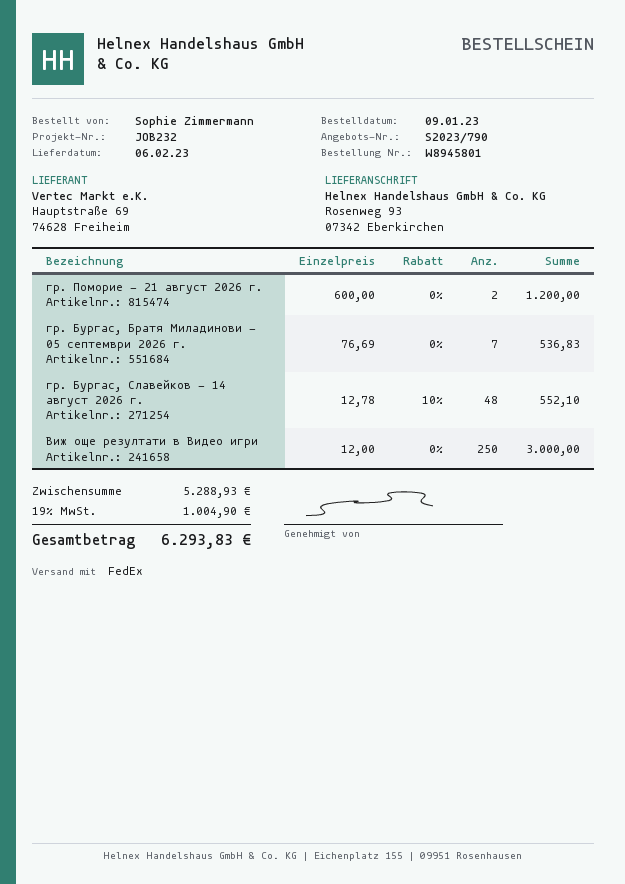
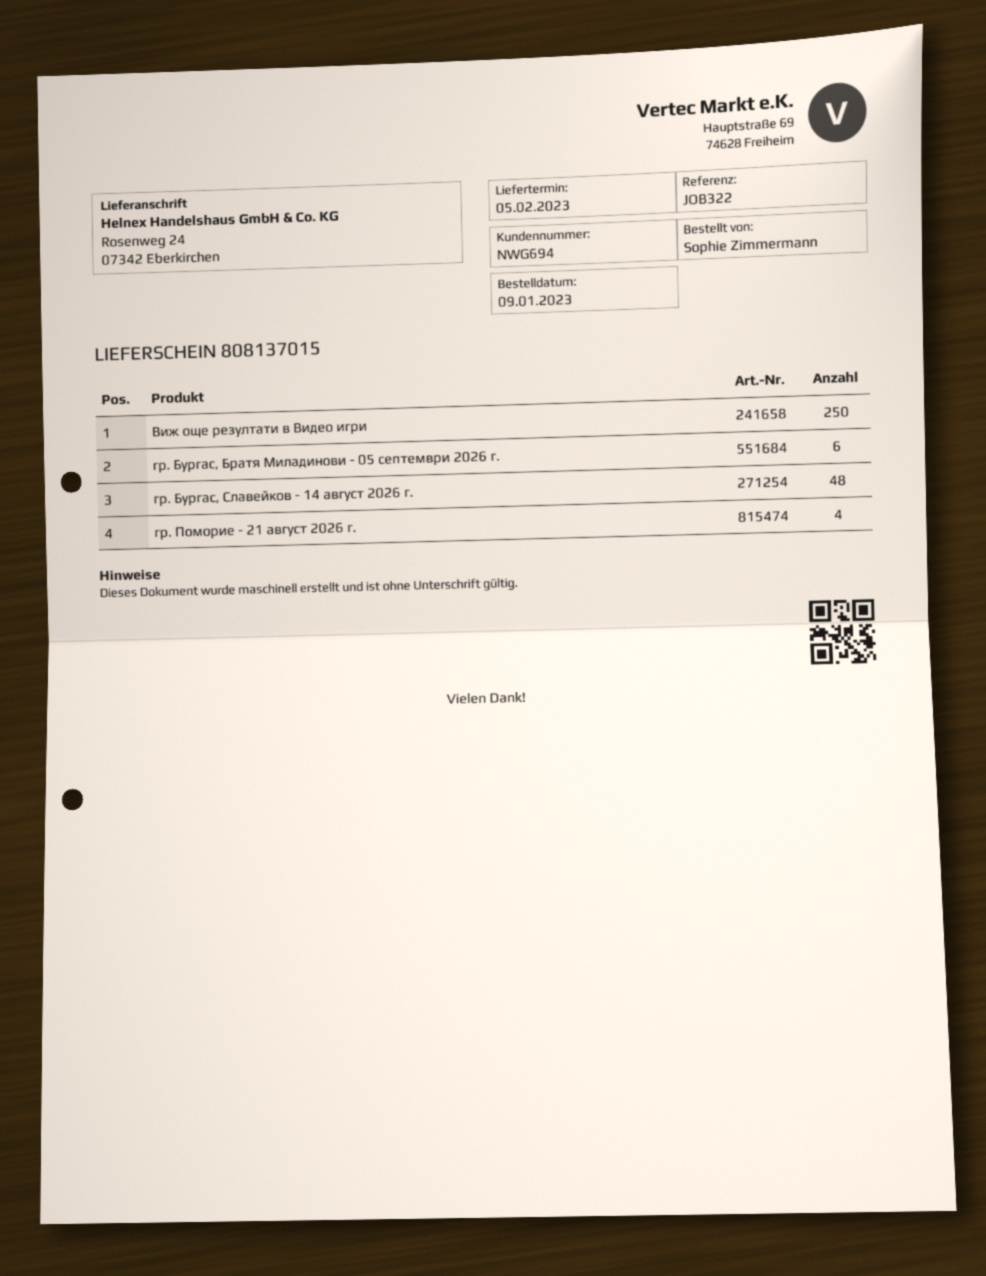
delivery date: 2023-02-06 -> 2023-02-05
reference: JOB232 -> JOB322
ship to: Rosenweg 93, 07342 Eberkirchen -> Rosenweg 24, 07342 Eberkirchen
гр. Поморие - 21 август 2026 г.: 2 -> 4
гр. Бургас, Братя Миладинови - 05 септември 2026 г.: 7 -> 6

